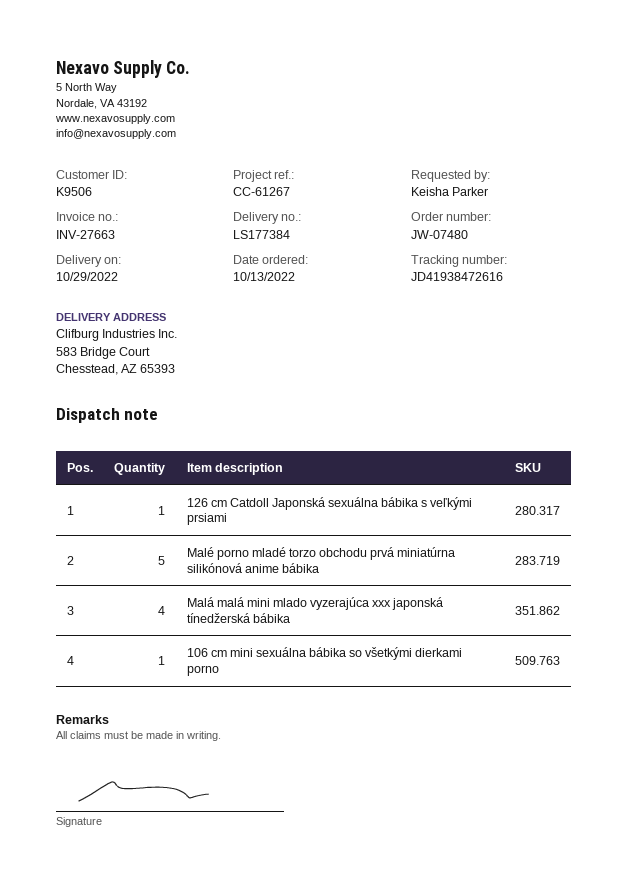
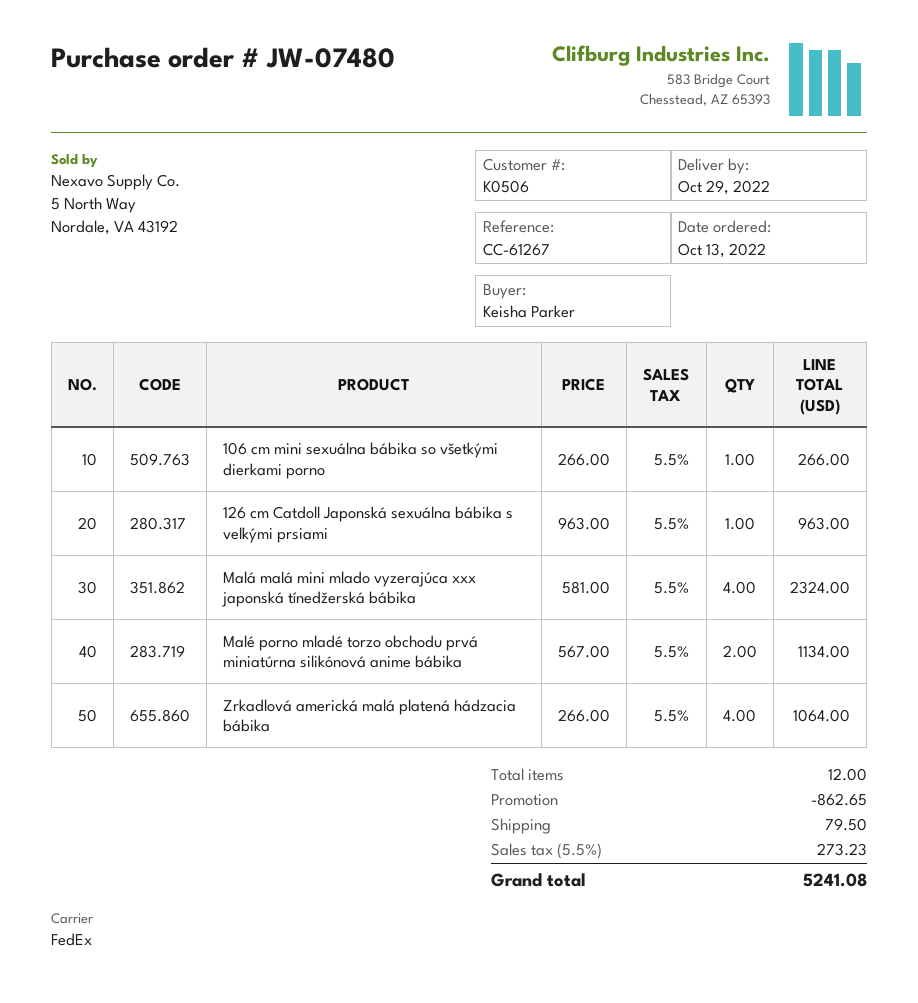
customer number: K9506 -> K0506
Malé porno mladé torzo obchodu prvá miniatúrna silikónová anime bábika: 5 -> 2
Zrkadlová americká malá platená hádzacia bábika: none -> 4

